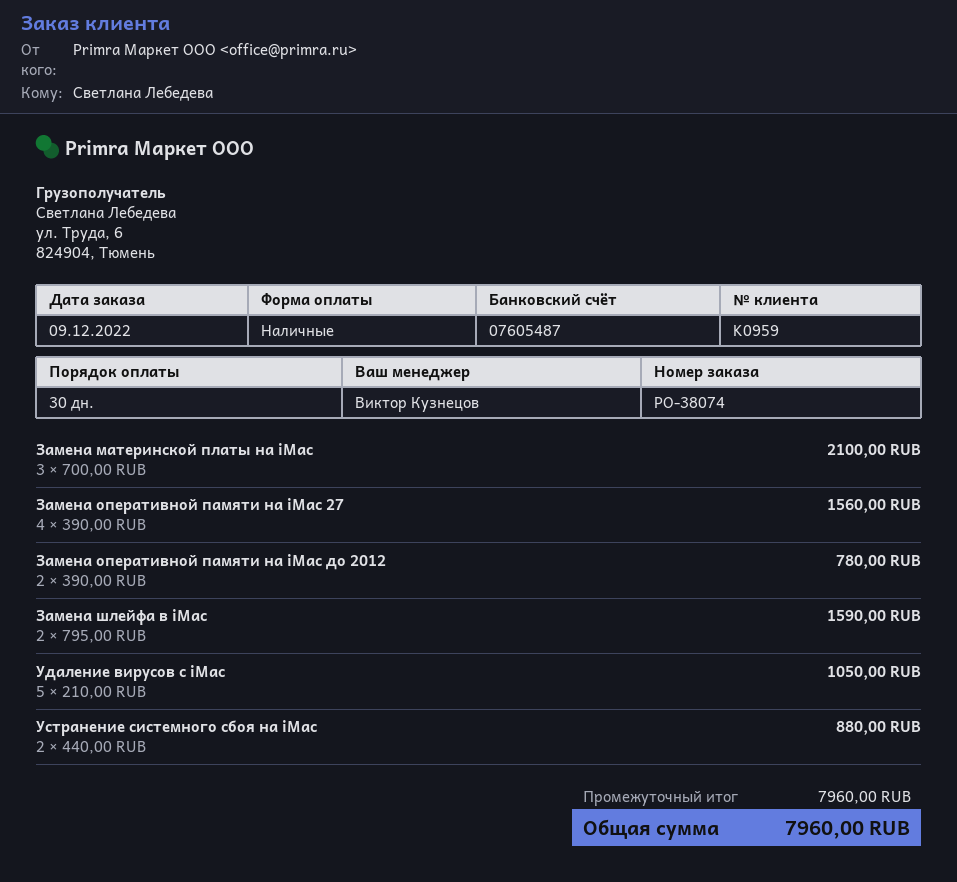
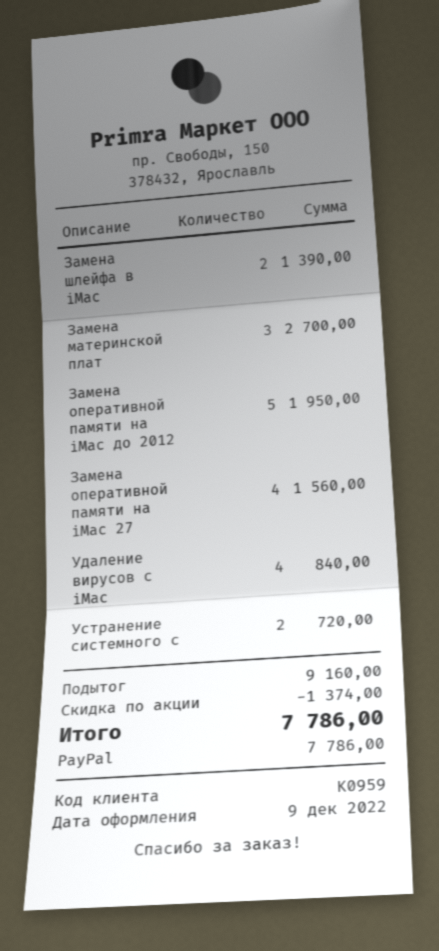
payment method: cash -> PayPal
Замена материнской платы на iMac: 3 for 2100.00 -> 3 for 2700.00
Замена оперативной памяти на iMac до 2012: 2 for 780.00 -> 5 for 1950.00
Замена шлейфа в iMac: 2 for 1590.00 -> 2 for 1390.00
Удаление вирусов с iMac: 5 for 1050.00 -> 4 for 840.00
Устранение системного сбоя на iMac: 2 for 880.00 -> 2 for 720.00
subtotal: 7960.00 -> 9160.00
discount: none -> 1374.00
total: 7960.00 -> 7786.00

